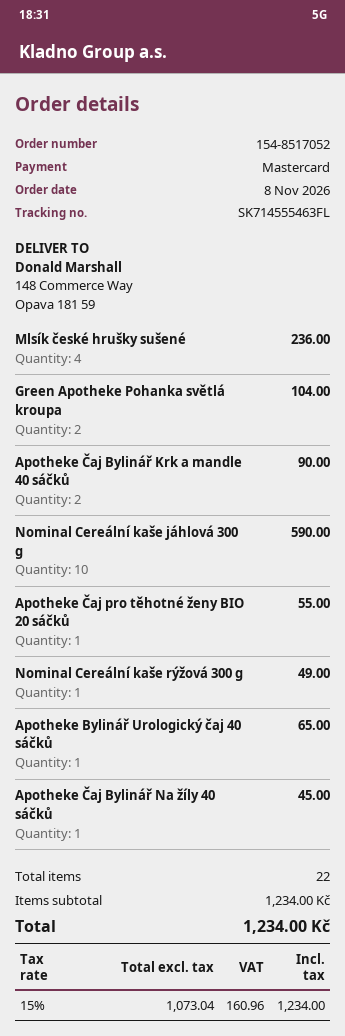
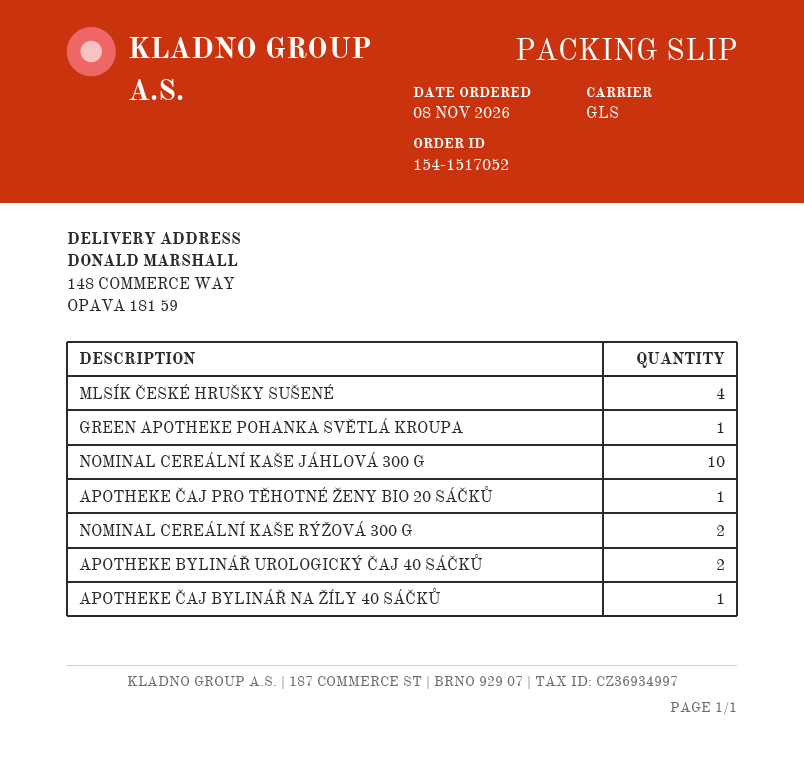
order number: 154-8517052 -> 154-1517052
Green Apotheke Pohanka světlá kroupa: 2 -> 1
Apotheke Čaj Bylinář Krk a mandle 40 sáčků: 2 -> none
Nominal Cereální kaše rýžová 300 g: 1 -> 2
Apotheke Bylinář Urologický čaj 40 sáčků: 1 -> 2

